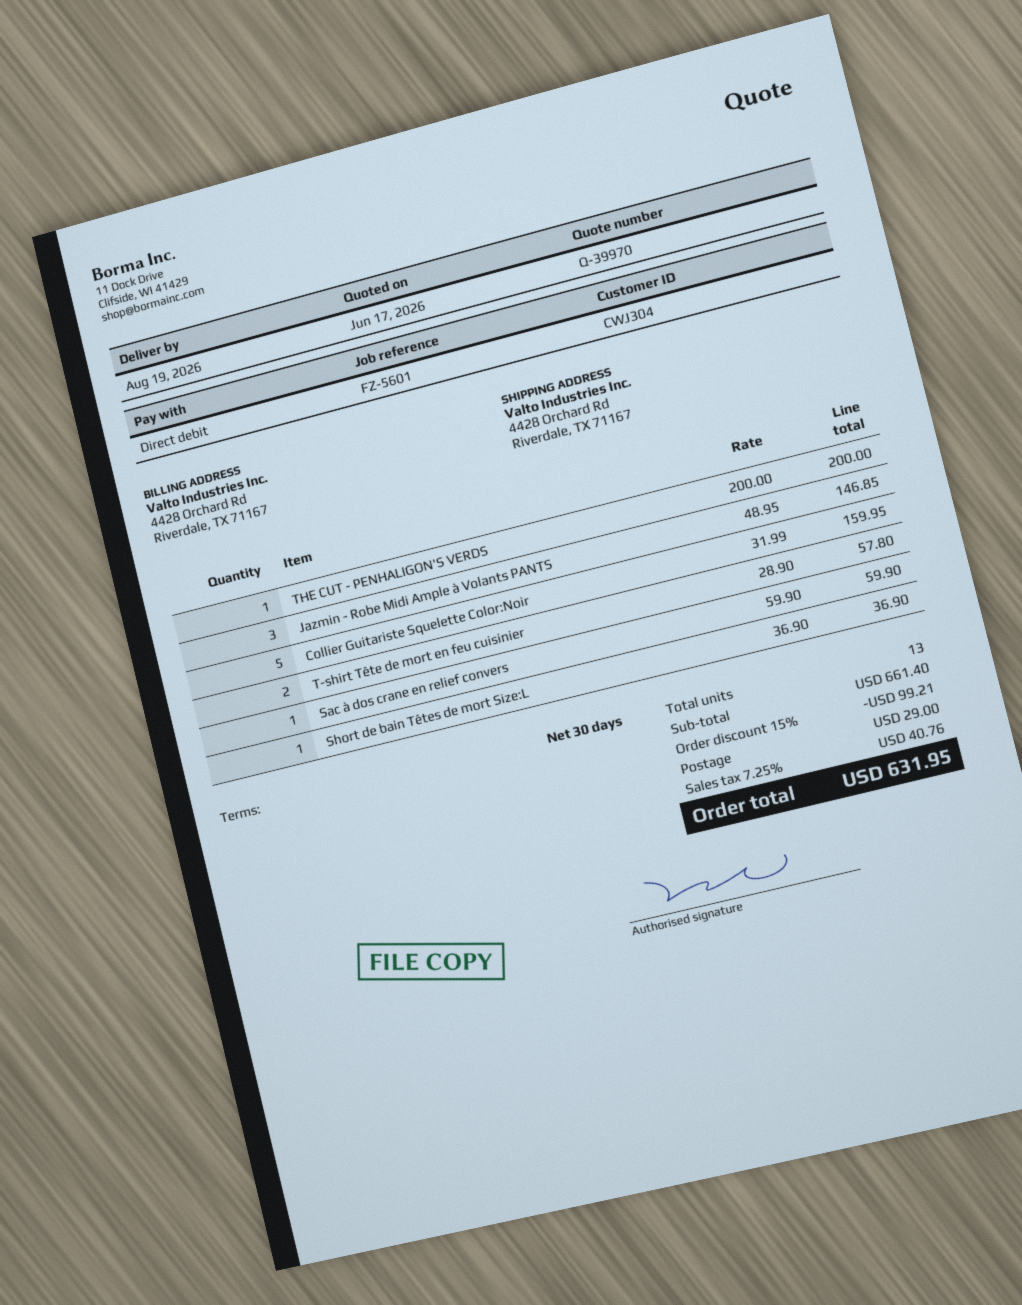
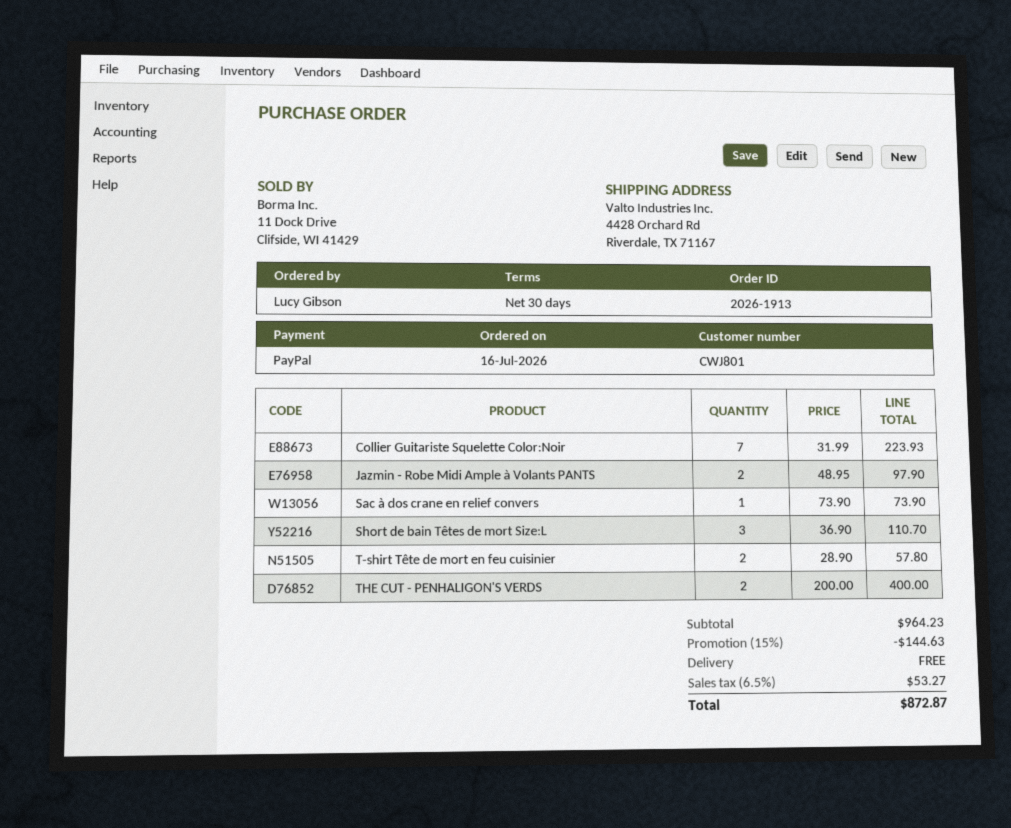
customer number: CWJ304 -> CWJ801
payment method: direct debit -> PayPal
THE CUT - PENHALIGON'S VERDS: 1 x 200.00 = 200.00 -> 2 x 200.00 = 400.00
Jazmin - Robe Midi Ample à Volants PANTS: 3 x 48.95 = 146.85 -> 2 x 48.95 = 97.90
Collier Guitariste Squelette Color:Noir: 5 x 31.99 = 159.95 -> 7 x 31.99 = 223.93
Sac à dos crane en relief convers: 1 x 59.90 = 59.90 -> 1 x 73.90 = 73.90
Short de bain Têtes de mort Size:L: 1 x 36.90 = 36.90 -> 3 x 36.90 = 110.70
subtotal: 661.40 -> 964.23
discount: 15% = 99.21 -> 15% = 144.63
shipping: 29.00 -> 0.00
tax: 7.25% = 40.76 -> 6.5% = 53.27
total: 631.95 -> 872.87

